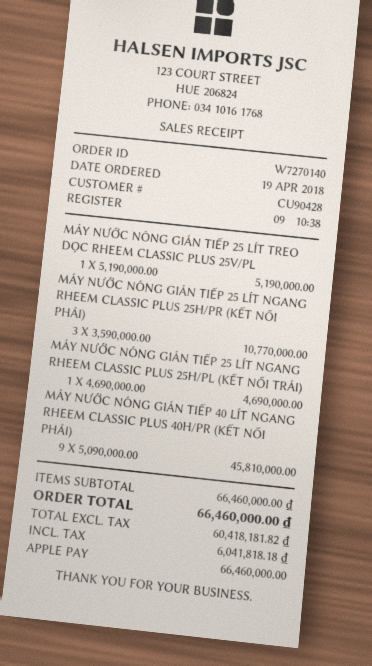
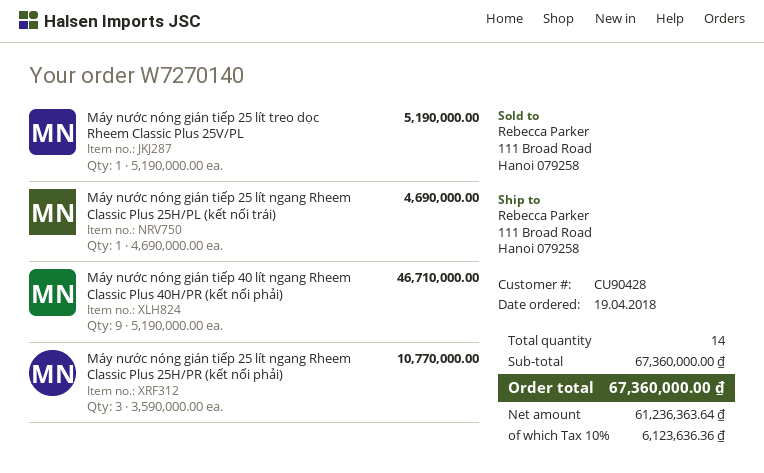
MÁY NƯỚC NÓNG GIÁN TIẾP 40 LÍT NGANG RHEEM CLASSIC PLUS 40H/PR (KẾT NỐI PHẢI): 9 x 5090000.00 = 45810000.00 -> 9 x 5190000.00 = 46710000.00
subtotal: 66460000.00 -> 67360000.00
net: 60418181.82 -> 61236363.64
tax: 6041818.18 -> 6123636.36
total: 66460000.00 -> 67360000.00

